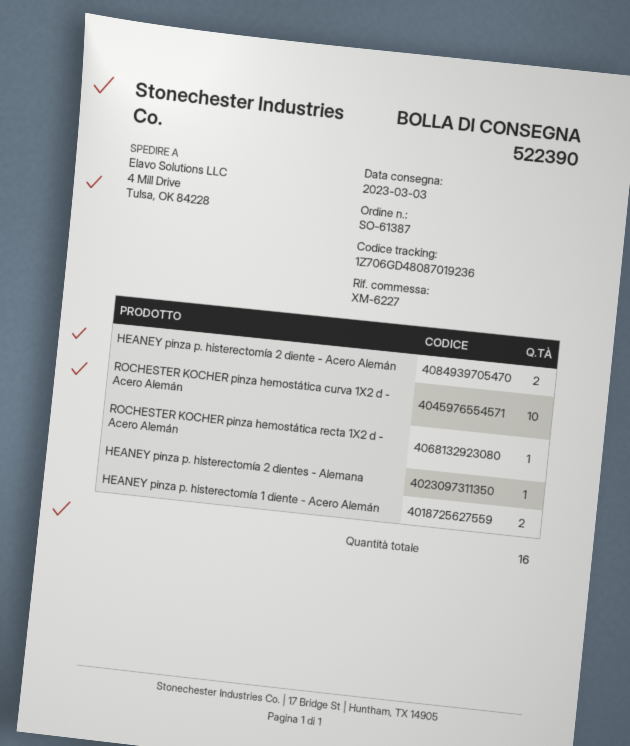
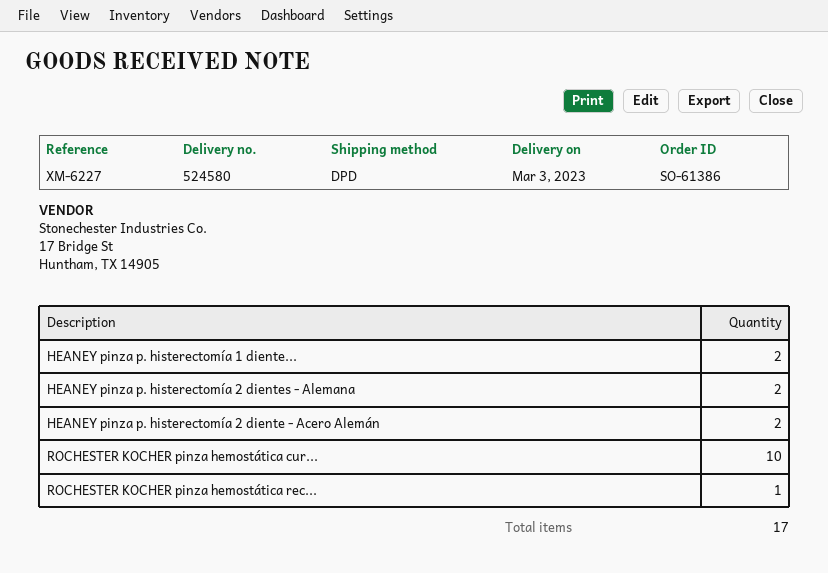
order number: SO-61387 -> SO-61386
delivery note number: 522390 -> 524580
HEANEY pinza p. histerectomía 2 dientes - Alemana: 1 -> 2
total quantity: 16 -> 17

